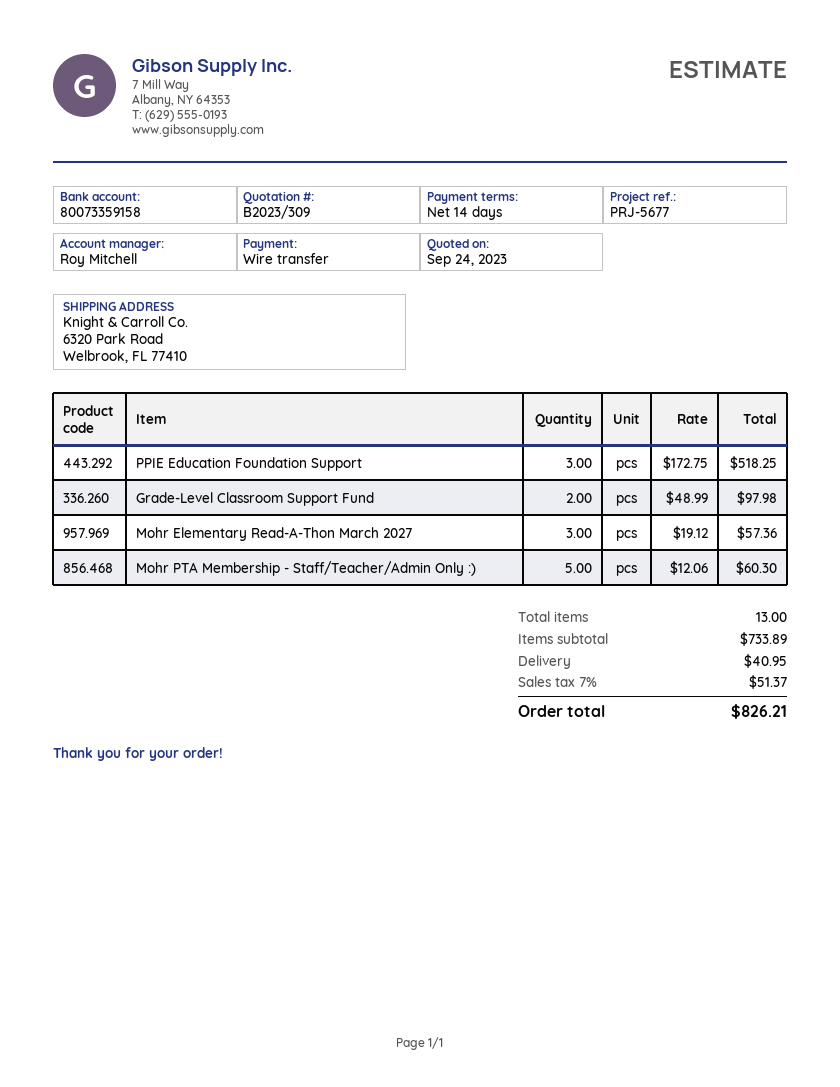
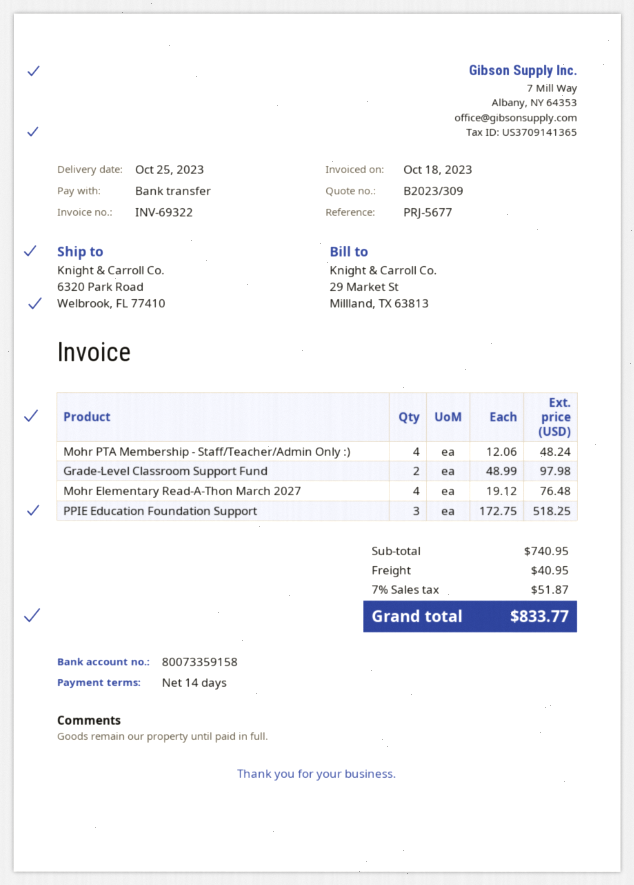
Mohr Elementary Read-A-Thon March 2027: 3 x 19.12 = 57.36 -> 4 x 19.12 = 76.48
Mohr PTA Membership - Staff/Teacher/Admin Only :): 5 x 12.06 = 60.30 -> 4 x 12.06 = 48.24
subtotal: 733.89 -> 740.95
tax: 7% = 51.37 -> 7% = 51.87
total: 826.21 -> 833.77

